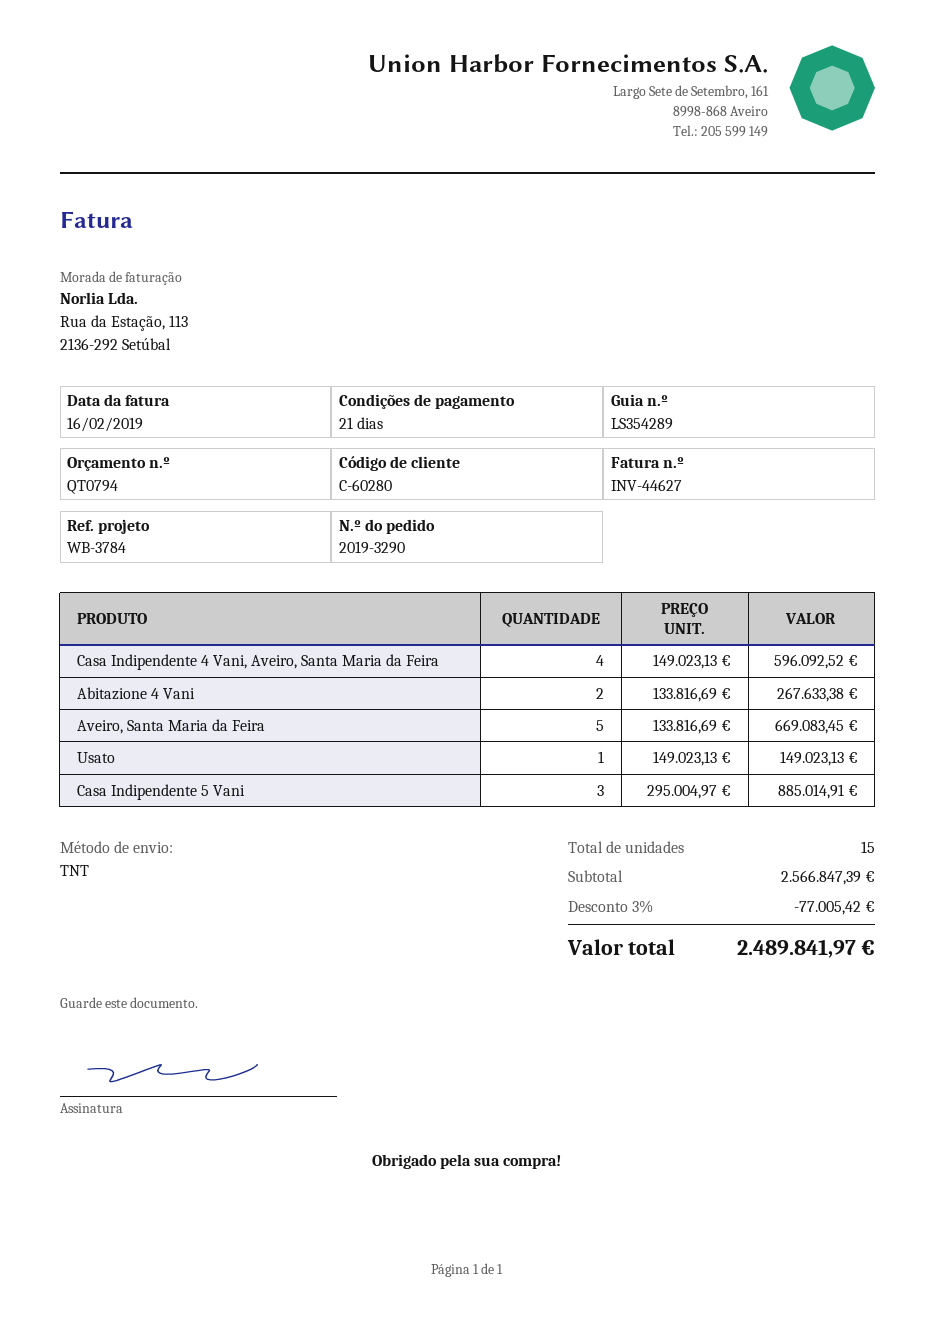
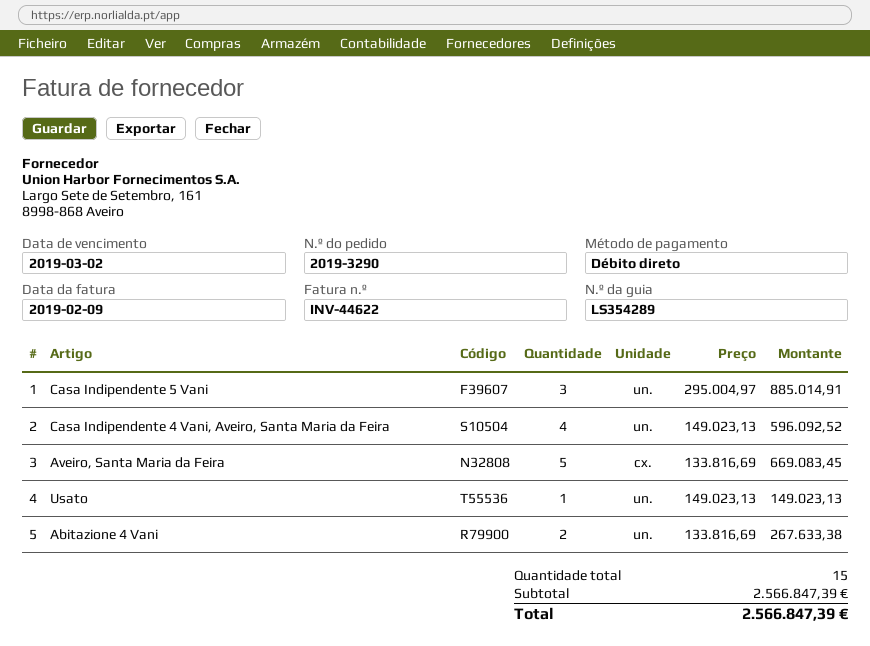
invoice number: INV-44627 -> INV-44622
invoice date: 2019-02-16 -> 2019-02-09
discount: 3% = 77005.42 -> none
total: 2489841.97 -> 2566847.39

